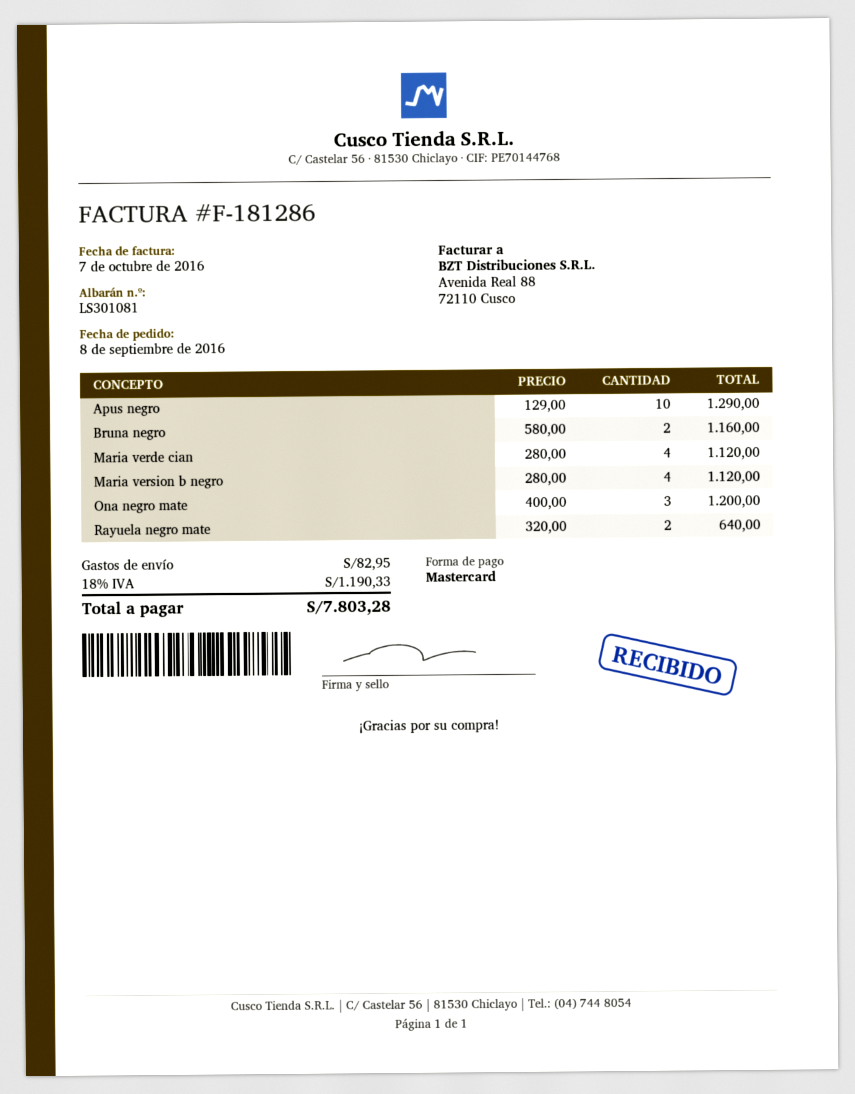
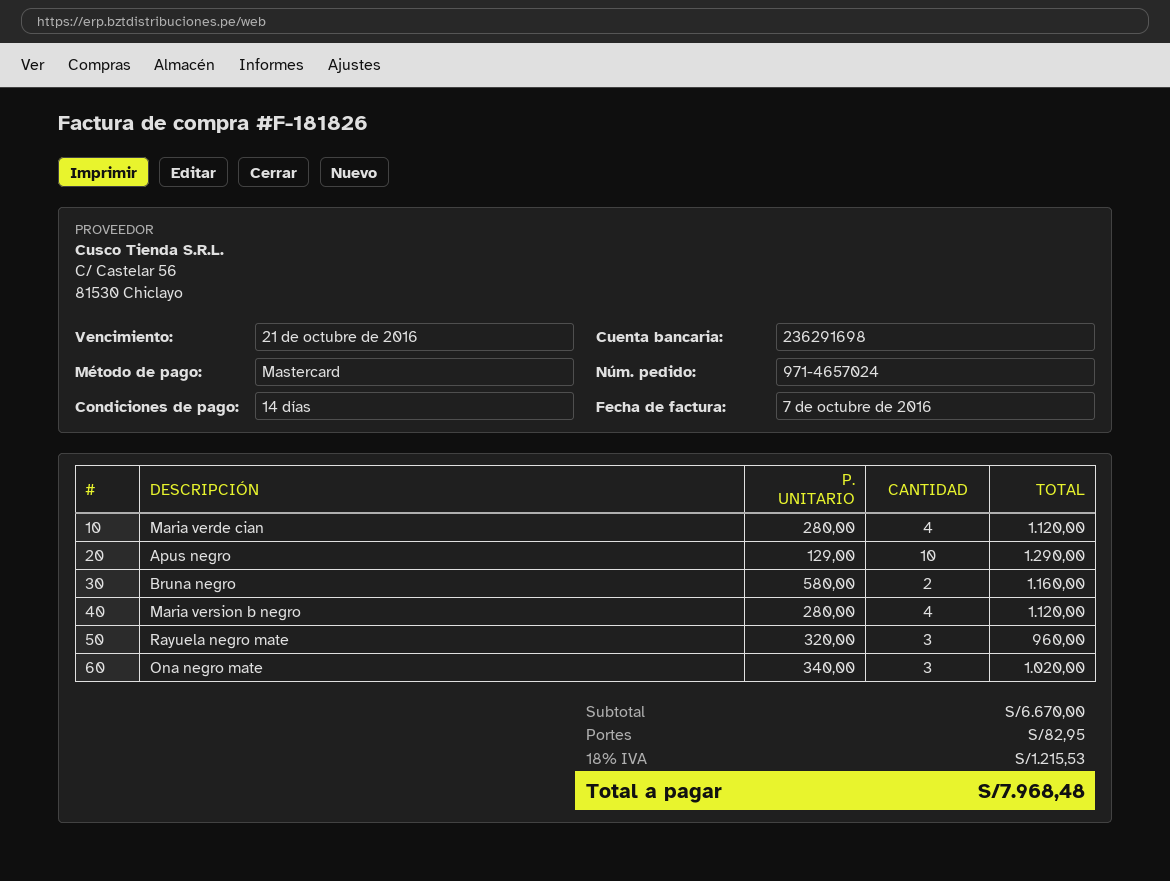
invoice number: F-181286 -> F-181826
Ona negro mate: 3 x 400.00 = 1200.00 -> 3 x 340.00 = 1020.00
Rayuela negro mate: 2 x 320.00 = 640.00 -> 3 x 320.00 = 960.00
tax: 18% = 1190.33 -> 18% = 1215.53
total: 7803.28 -> 7968.48

